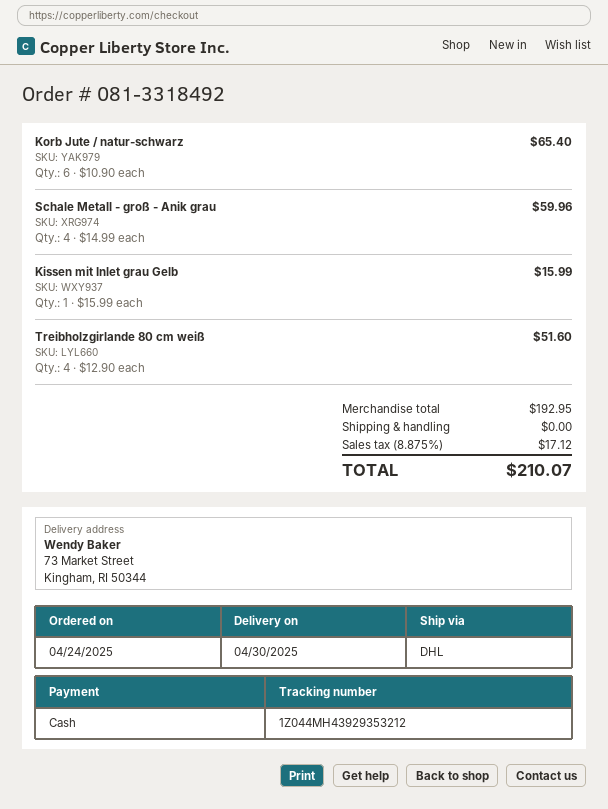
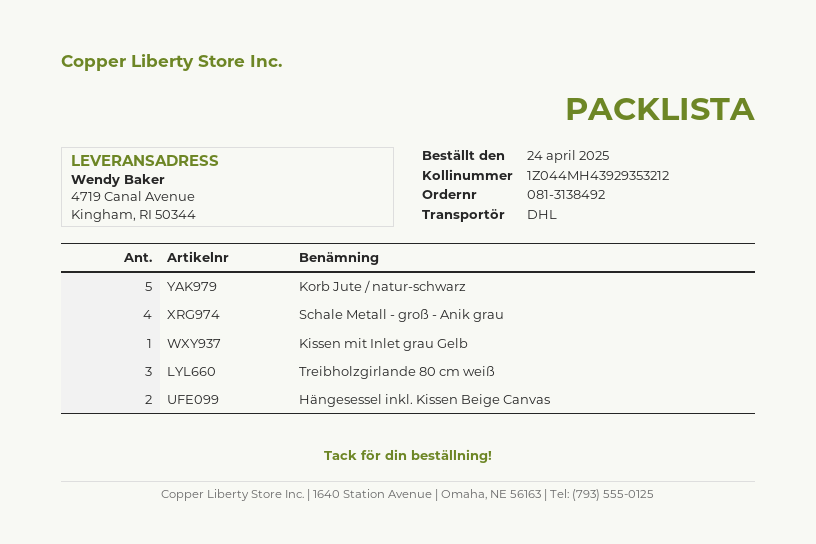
order number: 081-3318492 -> 081-3138492
ship to: 73 Market Street, Kingham, RI 50344 -> 4719 Canal Avenue, Kingham, RI 50344
Korb Jute / natur-schwarz: 6 -> 5
Treibholzgirlande 80 cm weiß: 4 -> 3
Hängesessel inkl. Kissen Beige Canvas: none -> 2

